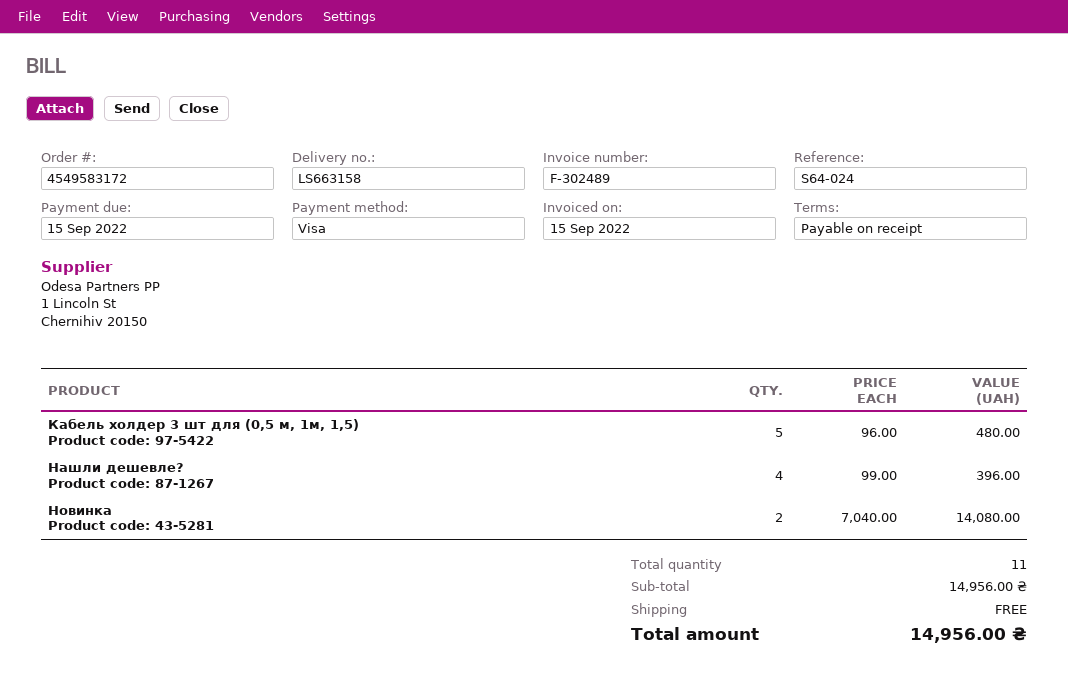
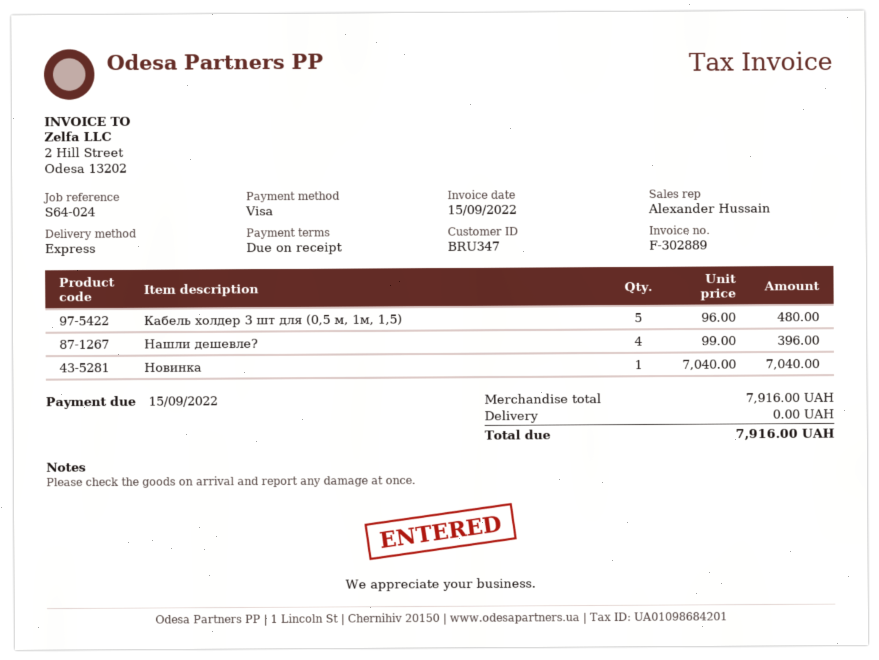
invoice number: F-302489 -> F-302889
Новинка: 2 x 7040.00 = 14080.00 -> 1 x 7040.00 = 7040.00
subtotal: 14956.00 -> 7916.00
total: 14956.00 -> 7916.00

